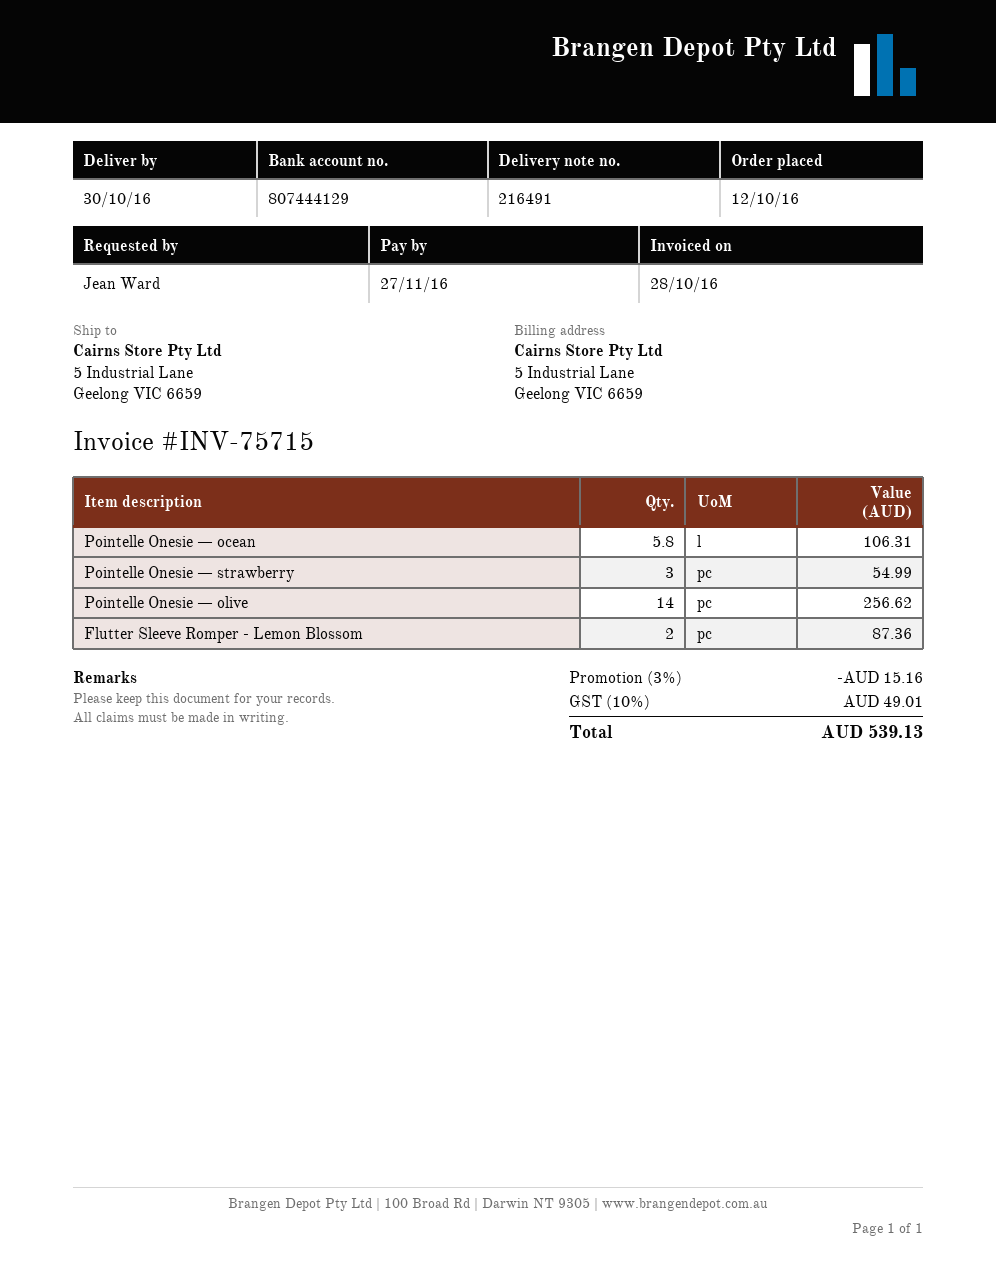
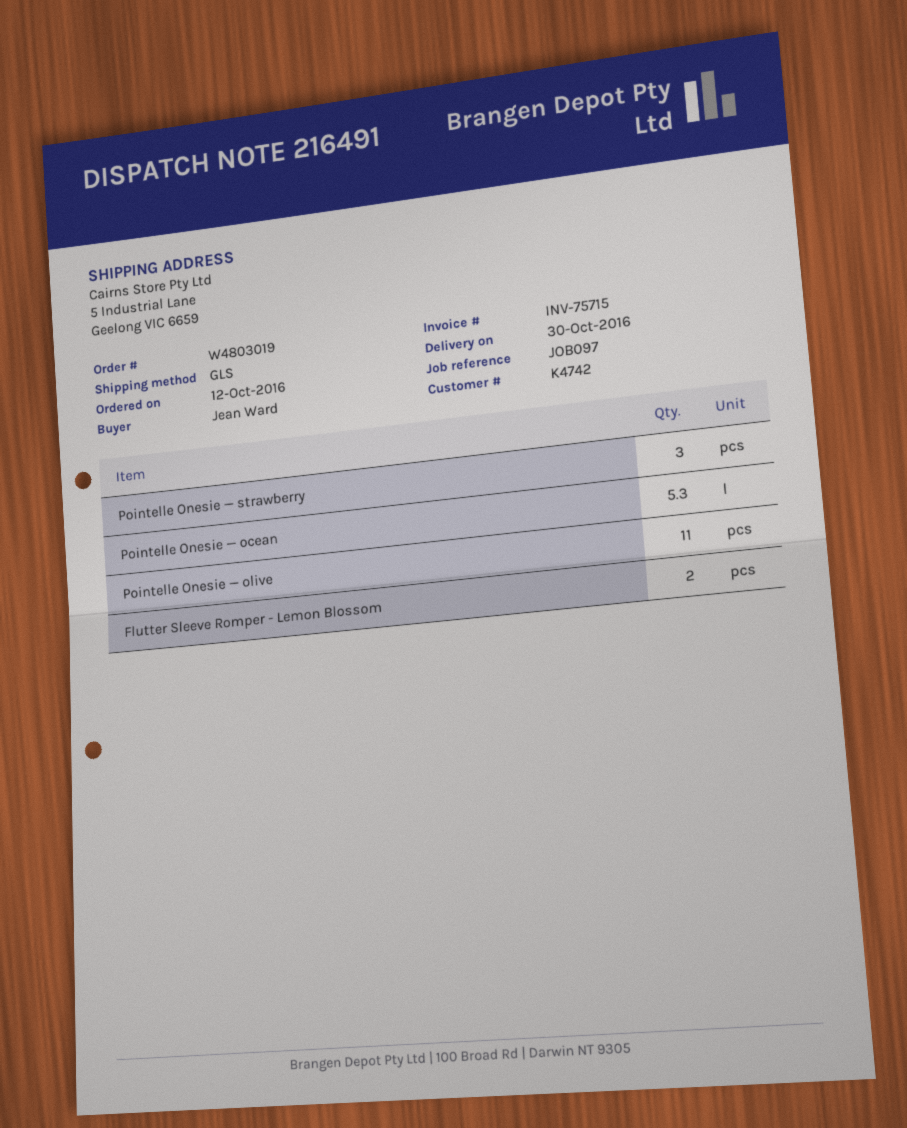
Pointelle Onesie — ocean: 5.8 -> 5.3
Pointelle Onesie — olive: 14 -> 11

